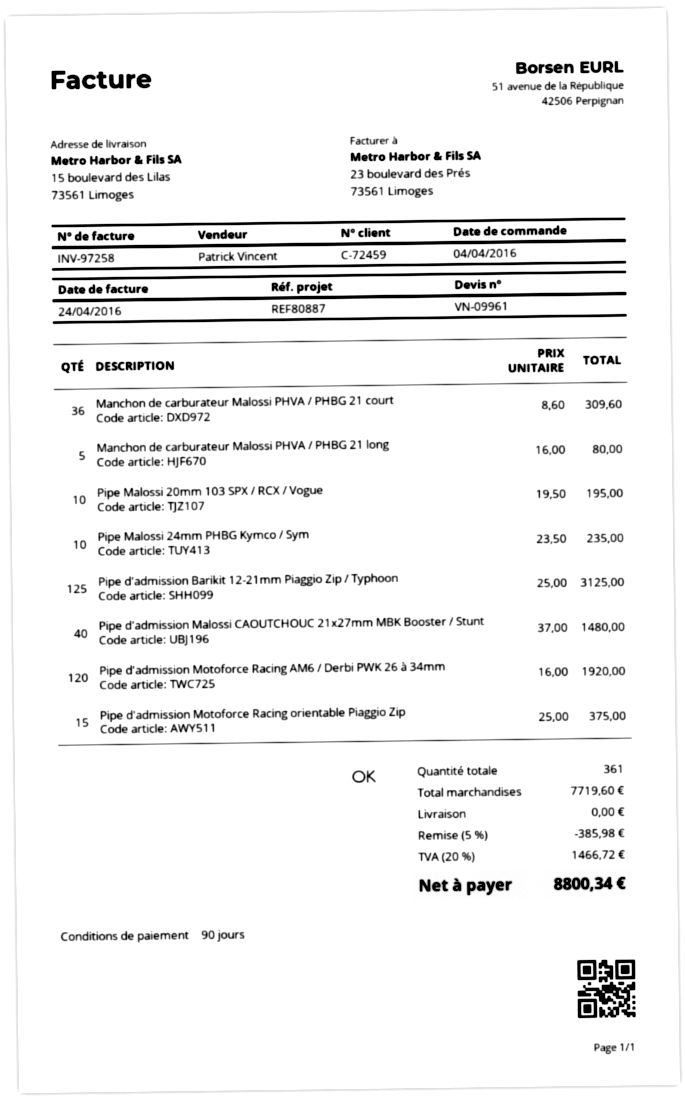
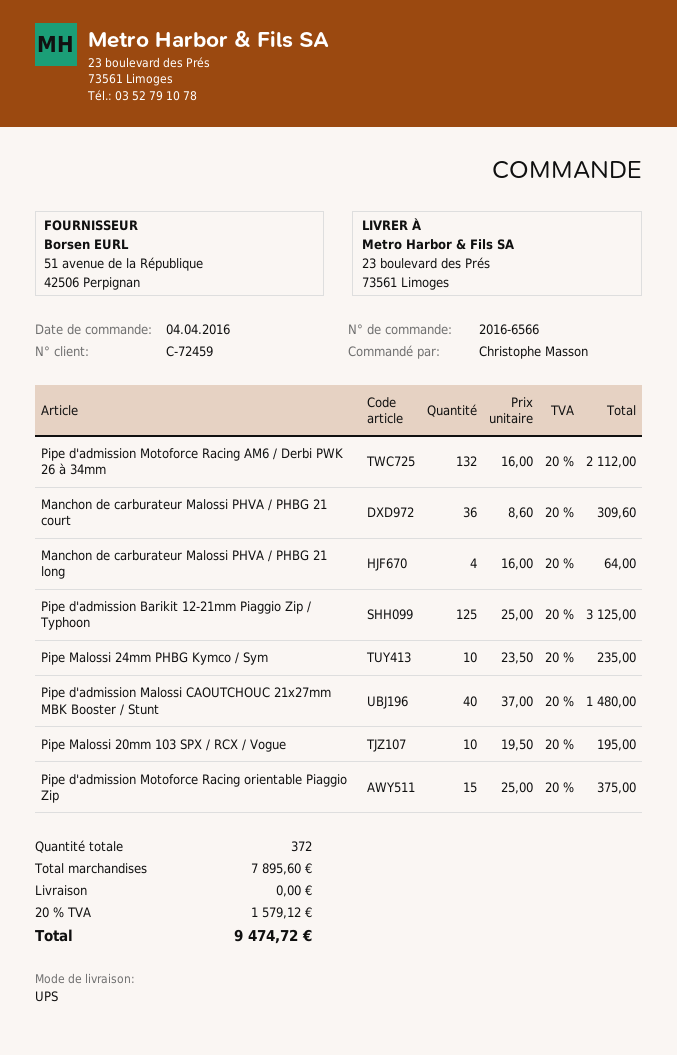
ship to: 15 boulevard des Lilas, 73561 Limoges -> 23 boulevard des Prés, 73561 Limoges
Manchon de carburateur Malossi PHVA / PHBG 21 long: 5 x 16.00 = 80.00 -> 4 x 16.00 = 64.00
Pipe d'admission Motoforce Racing AM6 / Derbi PWK 26 à 34mm: 120 x 16.00 = 1920.00 -> 132 x 16.00 = 2112.00
total quantity: 361 -> 372
subtotal: 7719.60 -> 7895.60
discount: 5% = 385.98 -> none
tax: 20% = 1466.72 -> 20% = 1579.12
total: 8800.34 -> 9474.72

